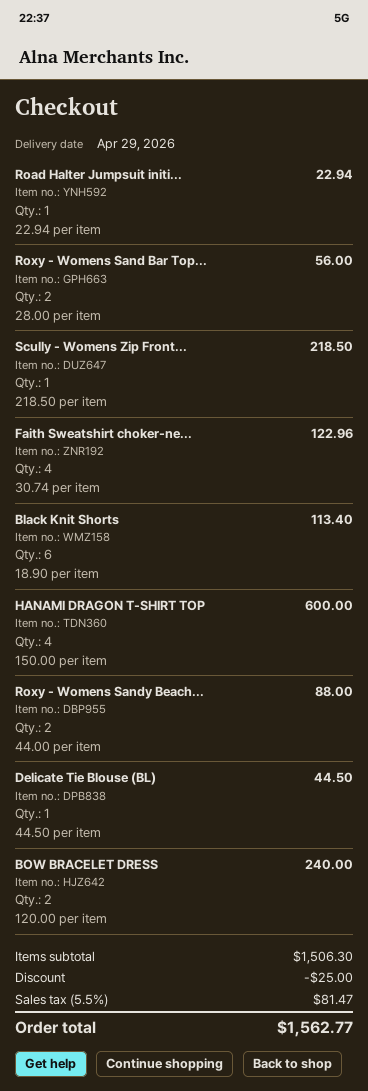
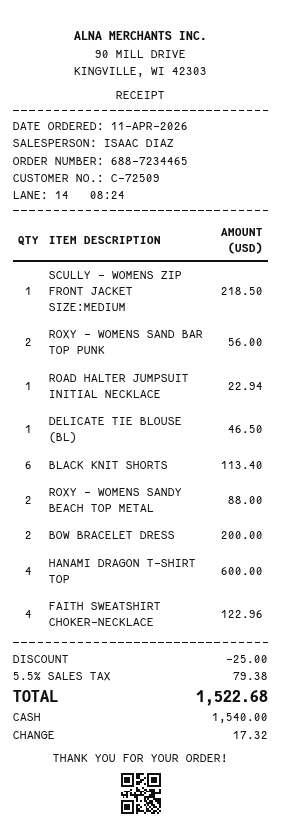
Delicate Tie Blouse (BL): 1 for 44.50 -> 1 for 46.50
BOW BRACELET DRESS: 2 for 240.00 -> 2 for 200.00
tax: 5.5% = 81.47 -> 5.5% = 79.38
total: 1562.77 -> 1522.68

